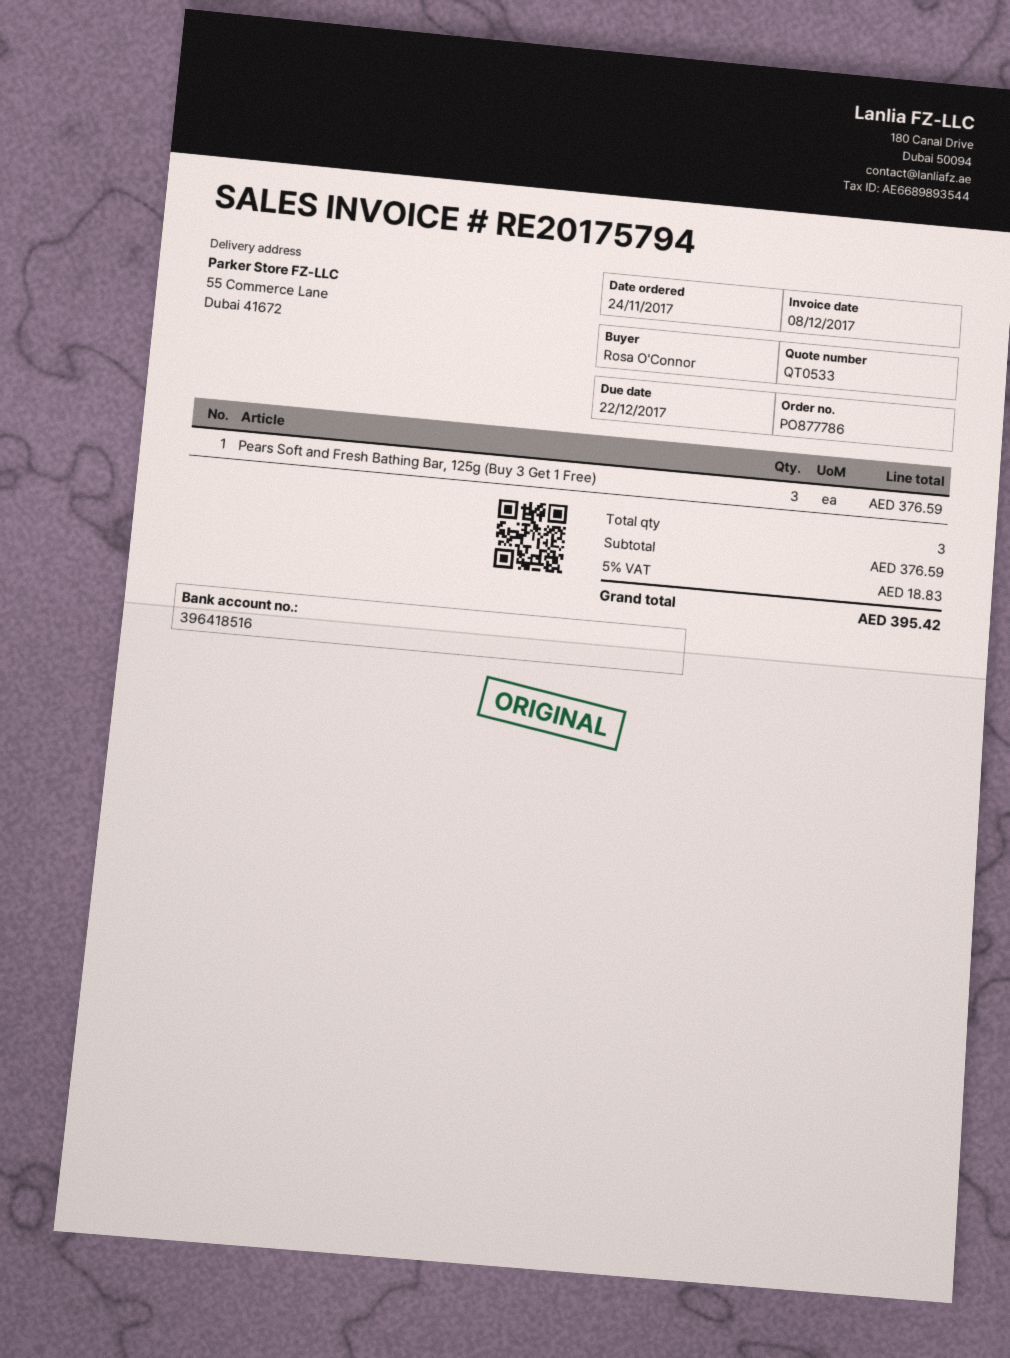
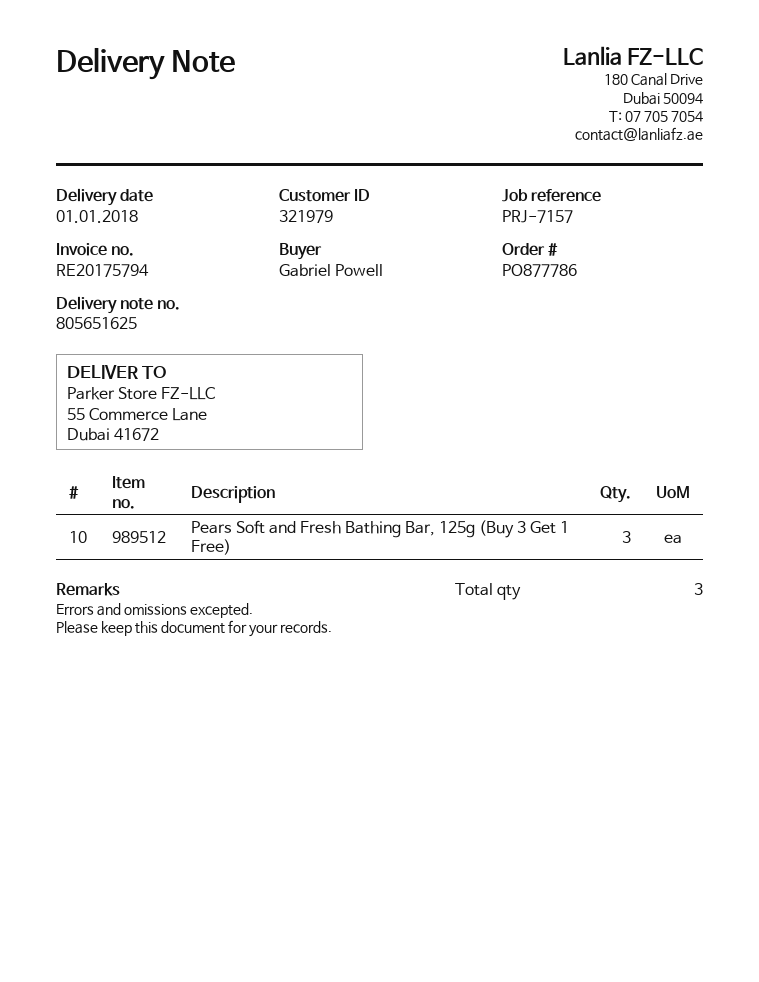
ordered by: Rosa O'Connor -> Gabriel Powell

